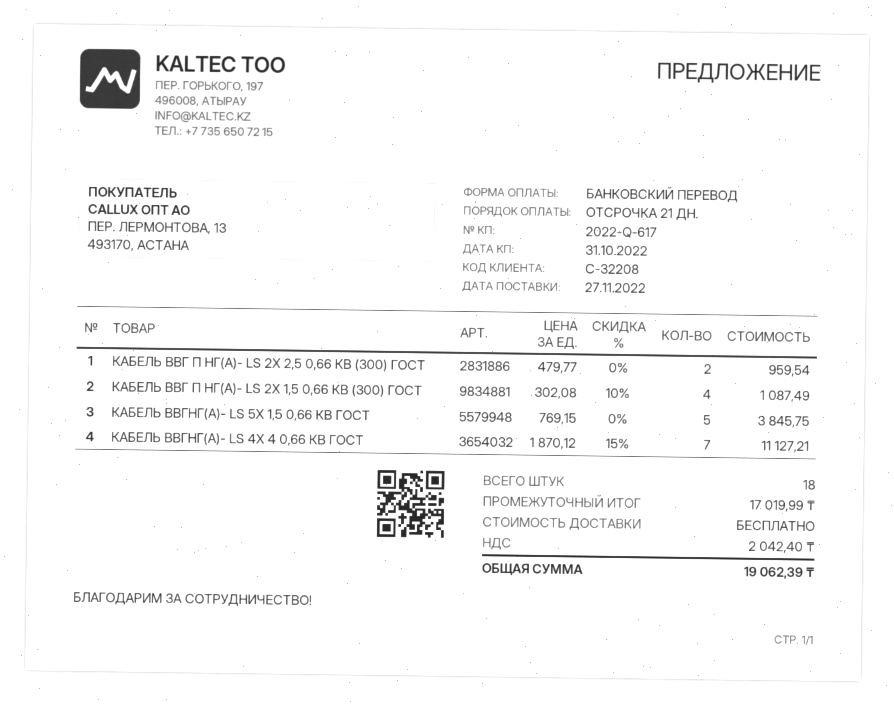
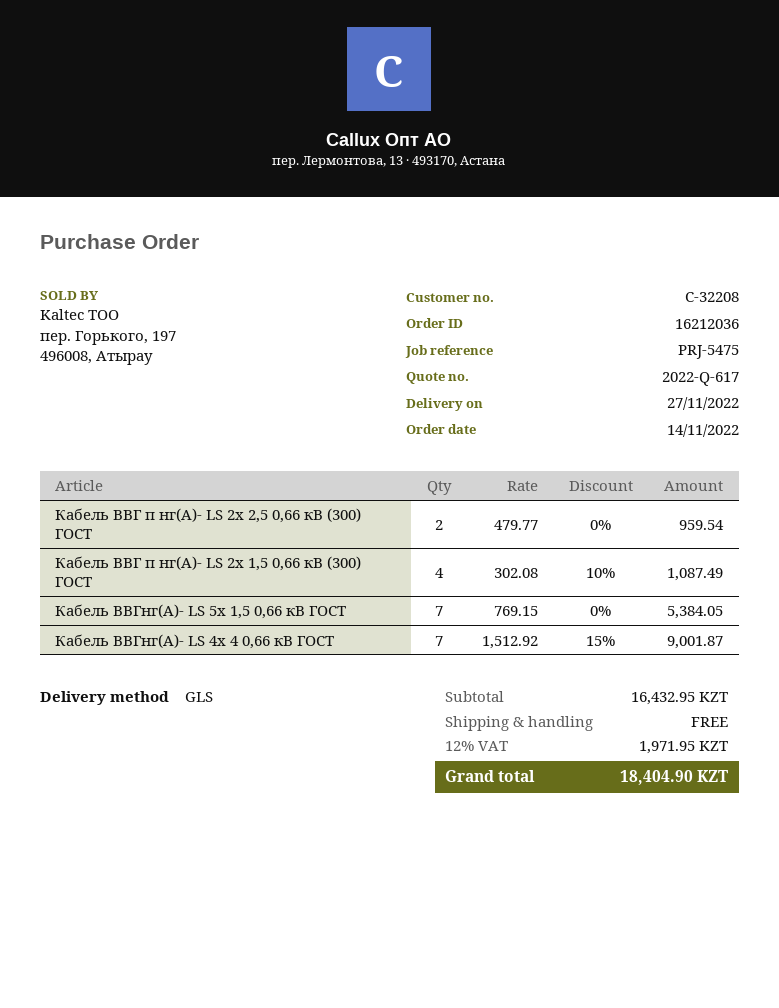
КАБЕЛЬ ВВГНГ(А)- LS 5Х 1,5 0,66 КВ ГОСТ: 5 x 769.15 = 3845.75 -> 7 x 769.15 = 5384.05
КАБЕЛЬ ВВГНГ(А)- LS 4Х 4 0,66 КВ ГОСТ: 7 x 1870.12 - 15% = 11127.21 -> 7 x 1512.92 - 15% = 9001.87
subtotal: 17019.99 -> 16432.95
tax: 2042.40 -> 1971.95
total: 19062.39 -> 18404.90

